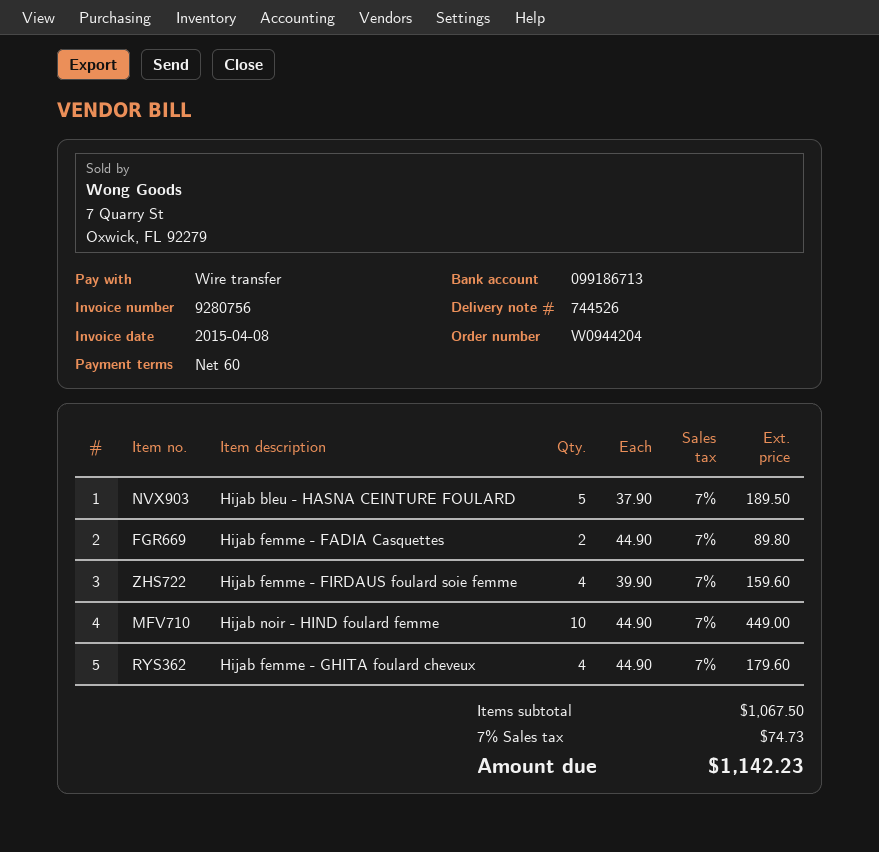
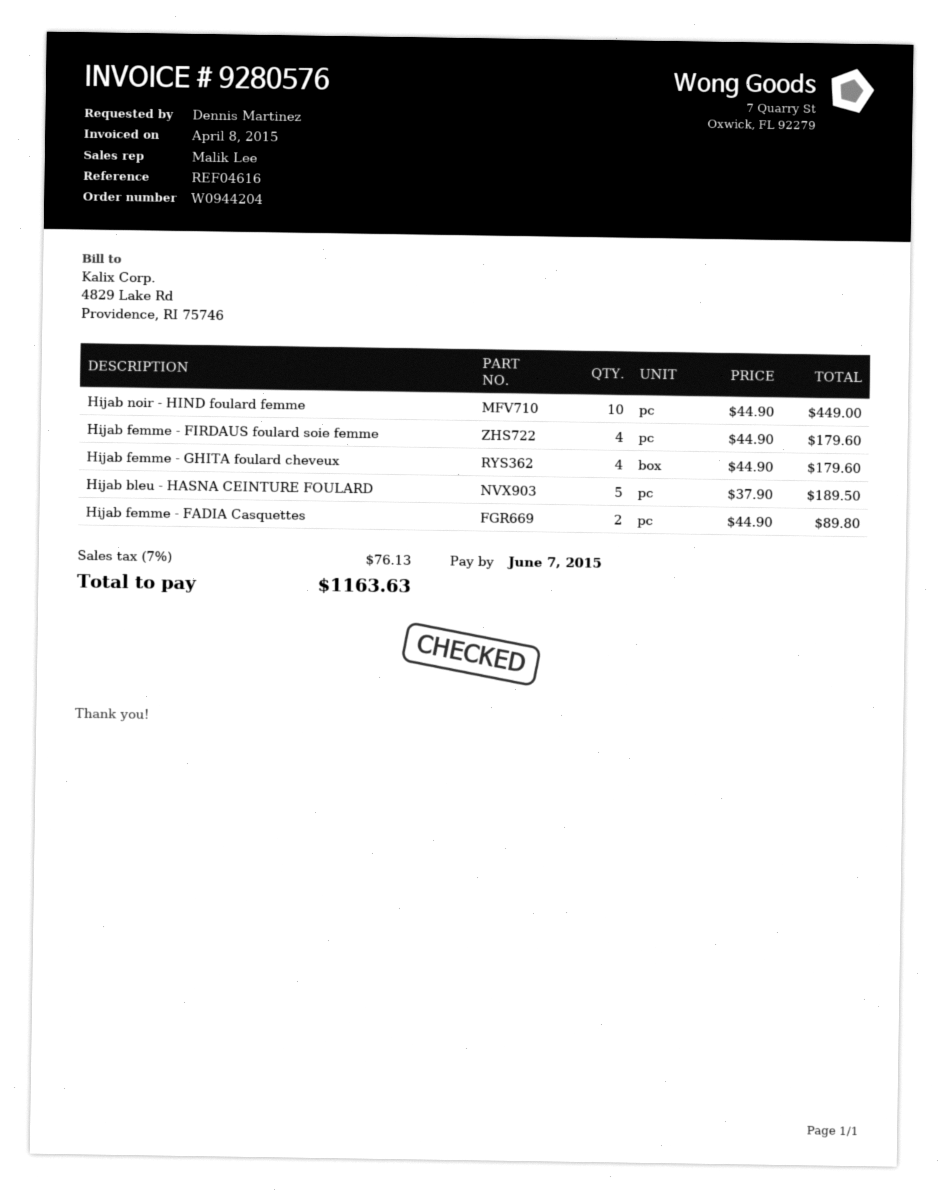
invoice number: 9280756 -> 9280576
Hijab femme - FIRDAUS foulard soie femme: 4 x 39.90 = 159.60 -> 4 x 44.90 = 179.60
tax: 7% = 74.73 -> 7% = 76.13
total: 1142.23 -> 1163.63

